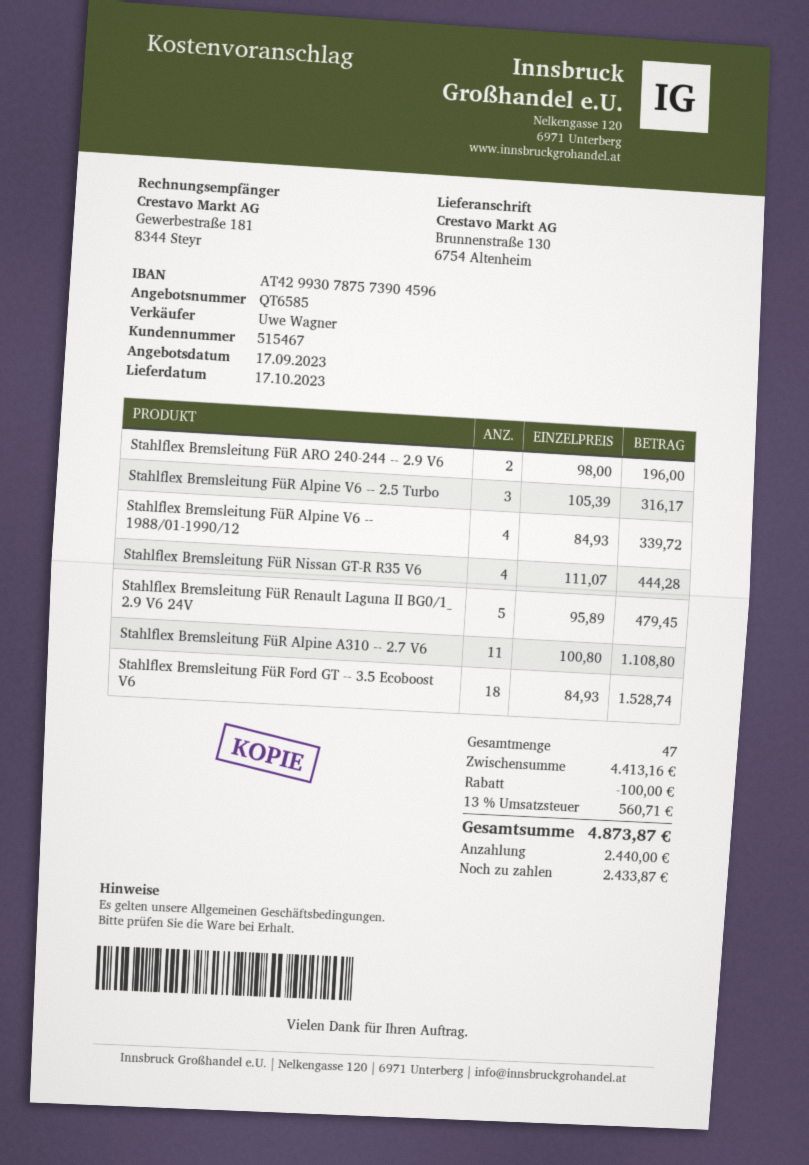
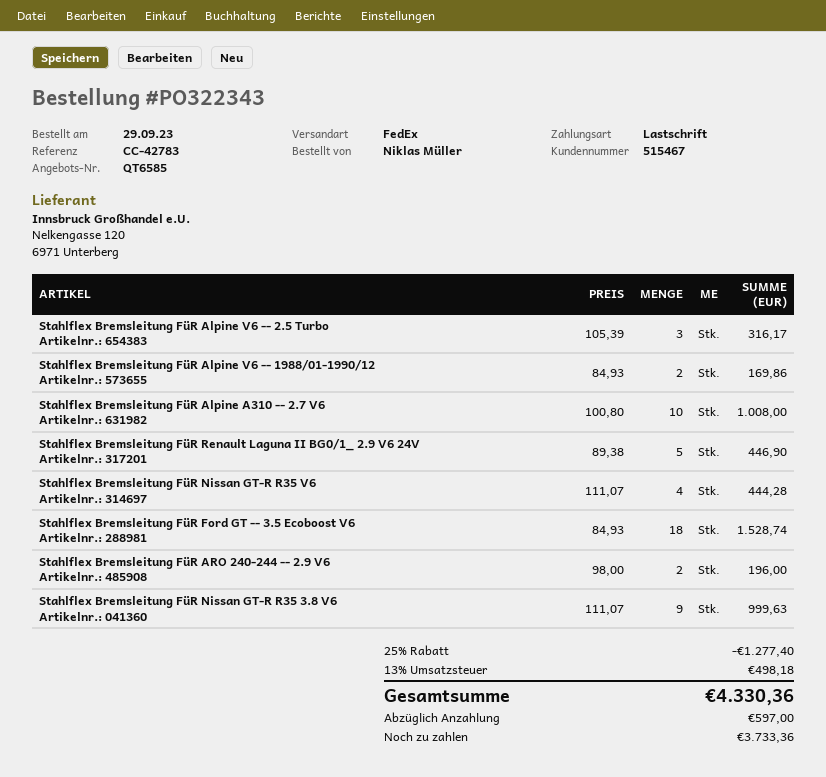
Stahlflex Bremsleitung FüR Alpine V6 -- 1988/01-1990/12: 4 x 84.93 = 339.72 -> 2 x 84.93 = 169.86
Stahlflex Bremsleitung FüR Renault Laguna II BG0/1_ 2.9 V6 24V: 5 x 95.89 = 479.45 -> 5 x 89.38 = 446.90
Stahlflex Bremsleitung FüR Alpine A310 -- 2.7 V6: 11 x 100.80 = 1108.80 -> 10 x 100.80 = 1008.00
Stahlflex Bremsleitung FüR Nissan GT-R R35 3.8 V6: none -> 9 x 111.07 = 999.63
discount: 100.00 -> 1277.40
tax: 13% = 560.71 -> 13% = 498.18
total: 4873.87 -> 4330.36
deposit: 2440.00 -> 597.00
balance: 2433.87 -> 3733.36

